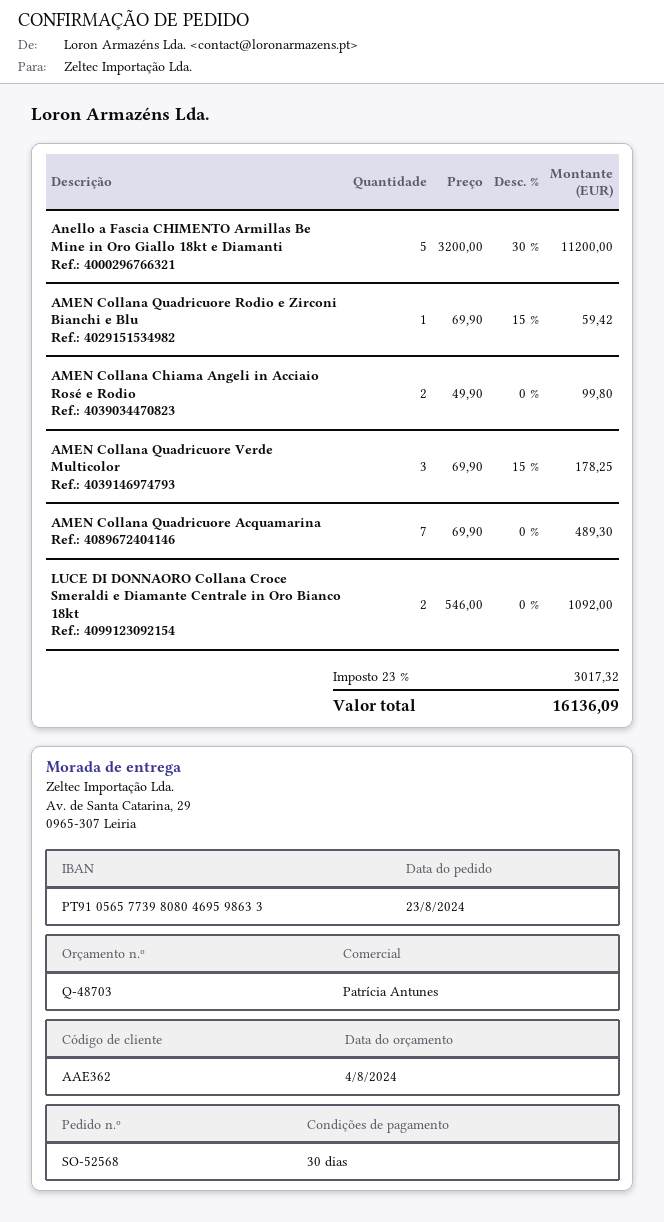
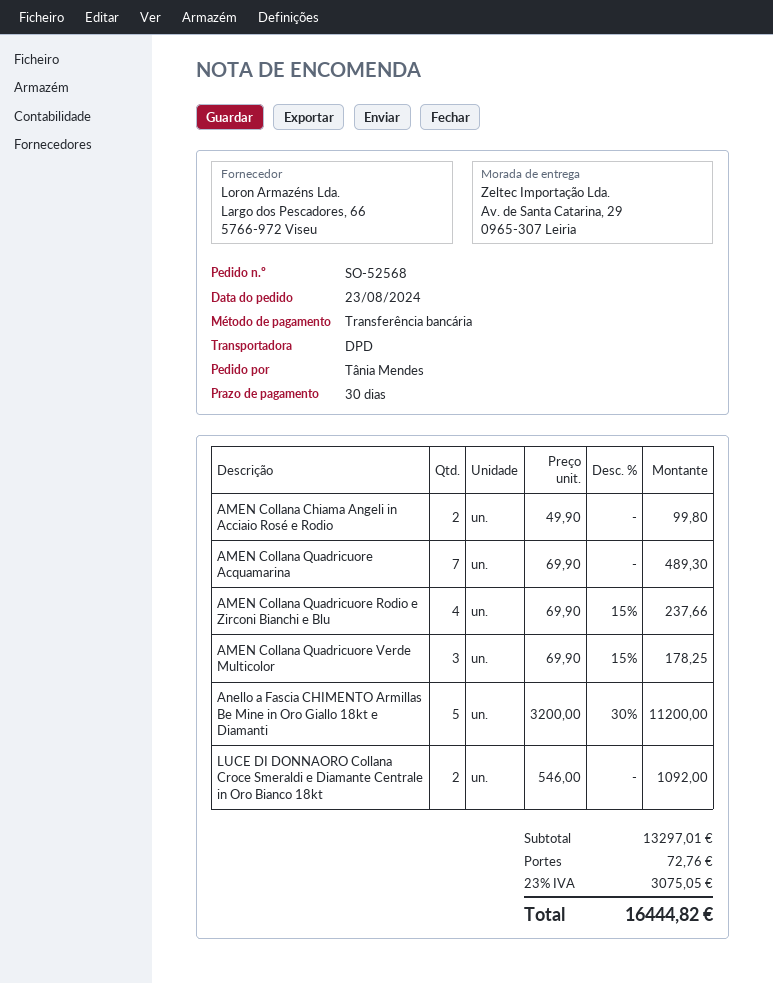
AMEN Collana Quadricuore Rodio e Zirconi Bianchi e Blu: 1 x 69.90 - 15% = 59.42 -> 4 x 69.90 - 15% = 237.66
shipping: none -> 72.76
tax: 23% = 3017.32 -> 23% = 3075.05
total: 16136.09 -> 16444.82

